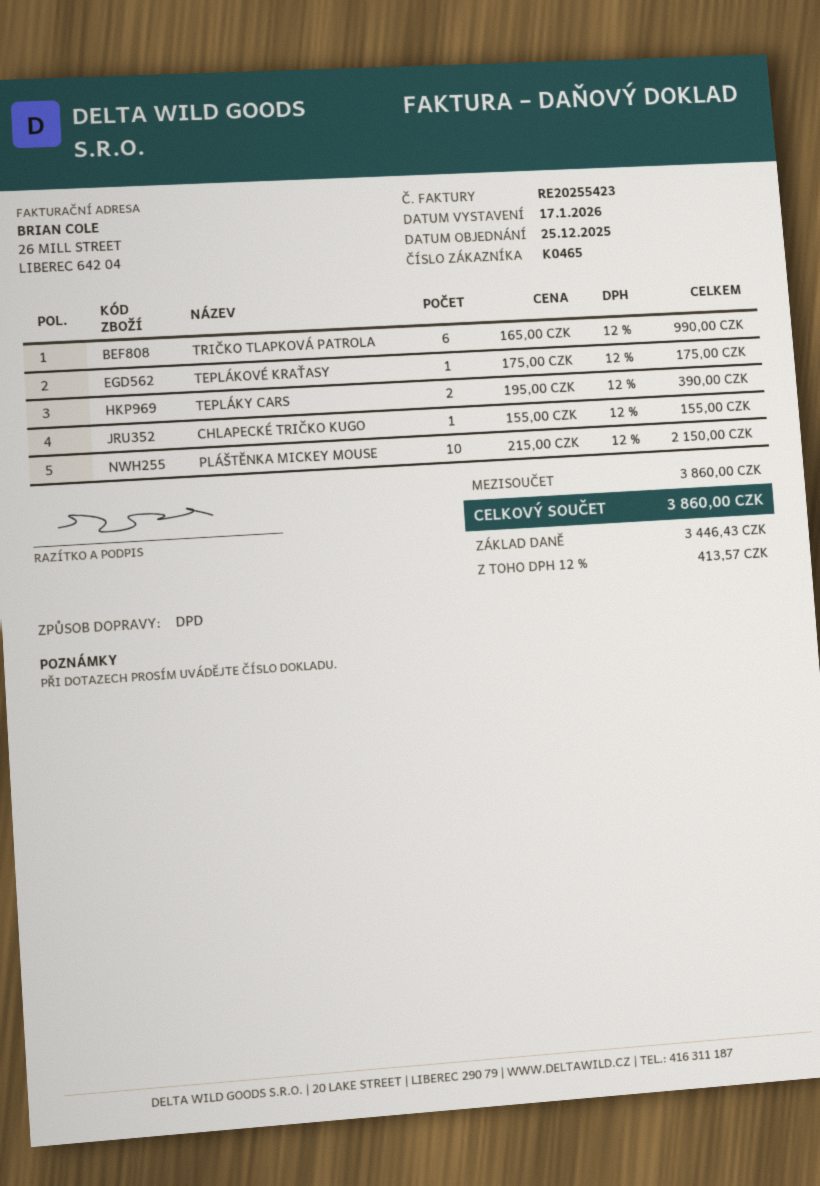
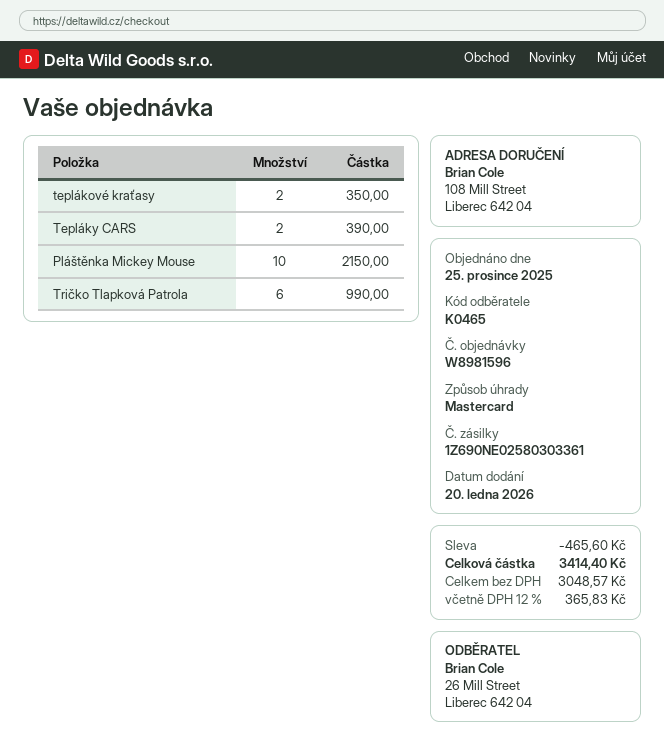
TEPLÁKOVÉ KRAŤASY: 1 for 175.00 -> 2 for 350.00
CHLAPECKÉ TRIČKO KUGO: 1 for 155.00 -> none
discount: none -> 465.60
net: 3446.43 -> 3048.57
tax: 12% = 413.57 -> 12% = 365.83
total: 3860.00 -> 3414.40

